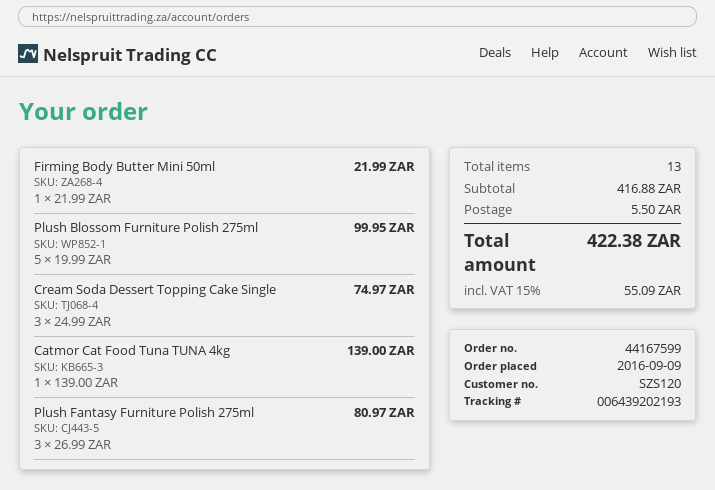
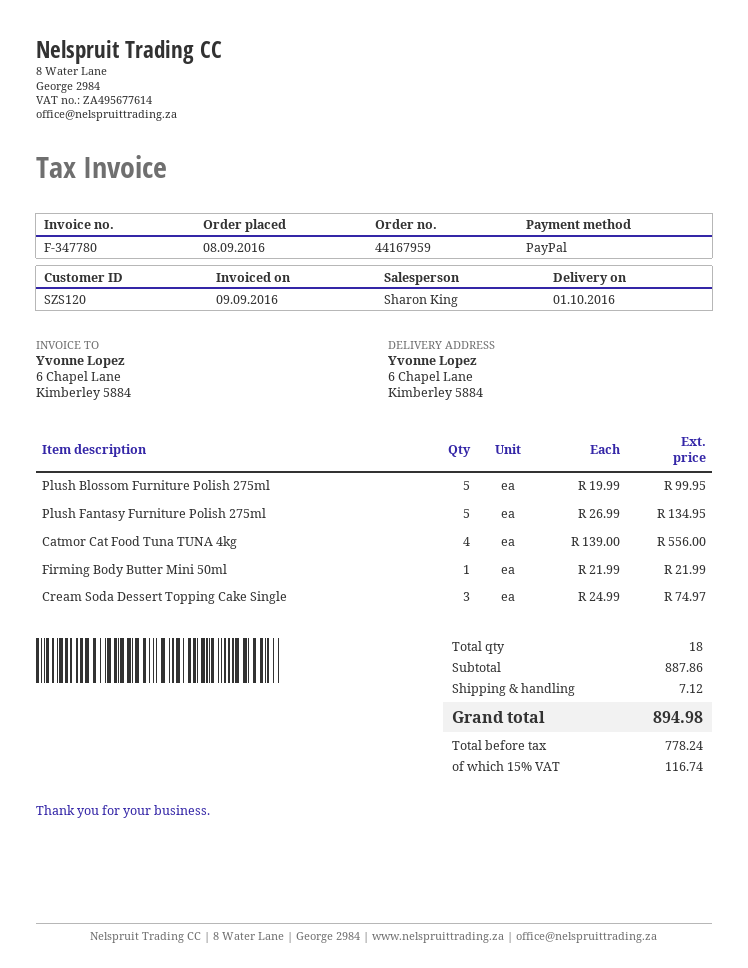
order number: 44167599 -> 44167959
order date: 2016-09-09 -> 2016-09-08
Catmor Cat Food Tuna TUNA 4kg: 1 x 139.00 = 139.00 -> 4 x 139.00 = 556.00
Plush Fantasy Furniture Polish 275ml: 3 x 26.99 = 80.97 -> 5 x 26.99 = 134.95
total quantity: 13 -> 18
subtotal: 416.88 -> 887.86
shipping: 5.50 -> 7.12
tax: 15% = 55.09 -> 15% = 116.74
total: 422.38 -> 894.98

